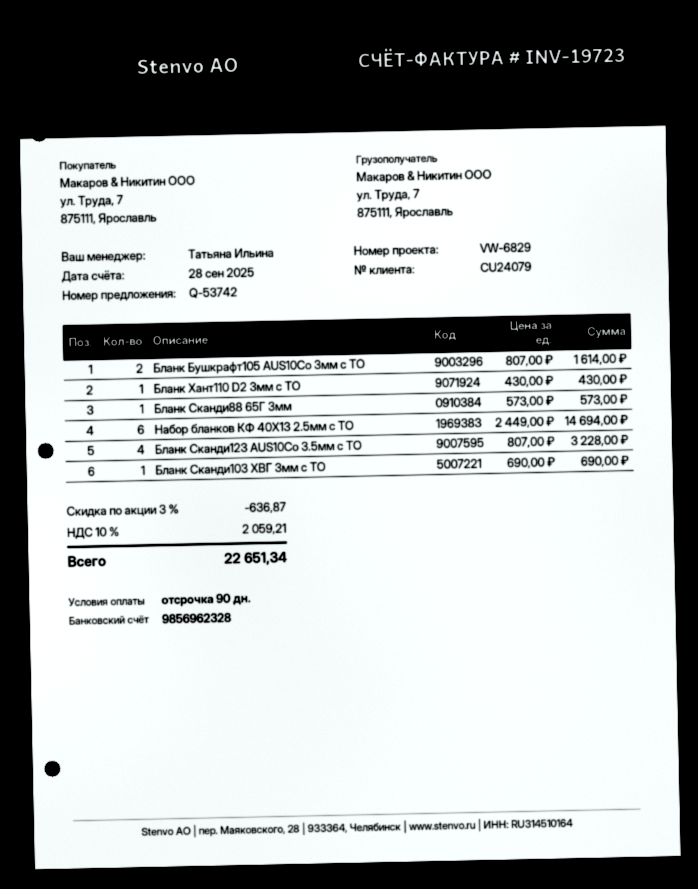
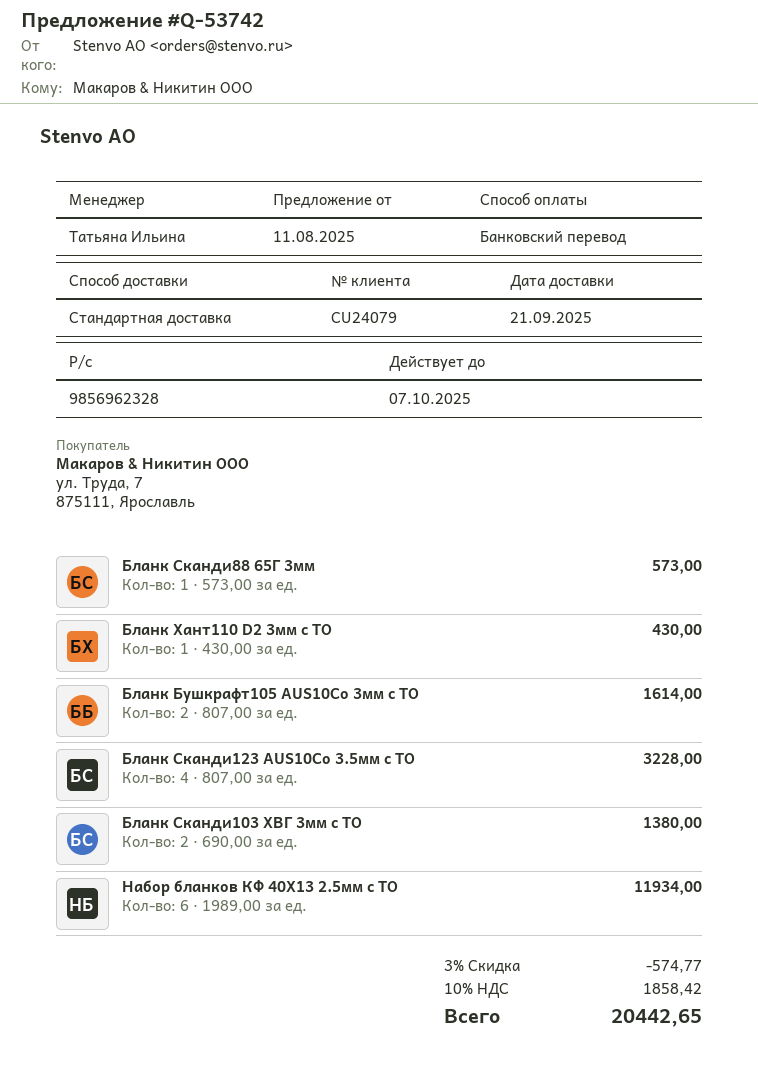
Набор бланков КФ 40Х13 2.5мм с ТО: 6 x 2449.00 = 14694.00 -> 6 x 1989.00 = 11934.00
Бланк Сканди103 ХВГ 3мм с ТО: 1 x 690.00 = 690.00 -> 2 x 690.00 = 1380.00
discount: 3% = 636.87 -> 3% = 574.77
tax: 10% = 2059.21 -> 10% = 1858.42
total: 22651.34 -> 20442.65

